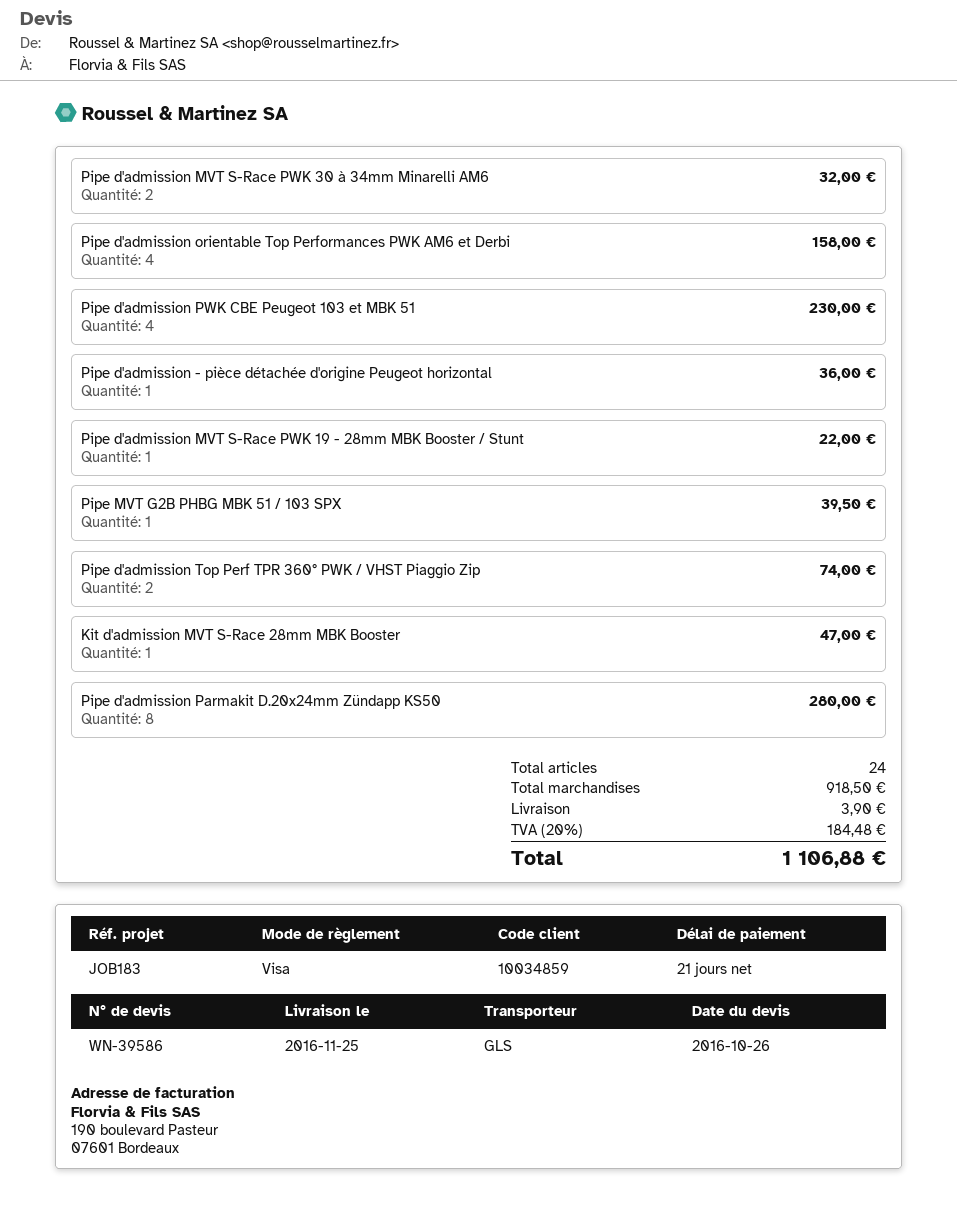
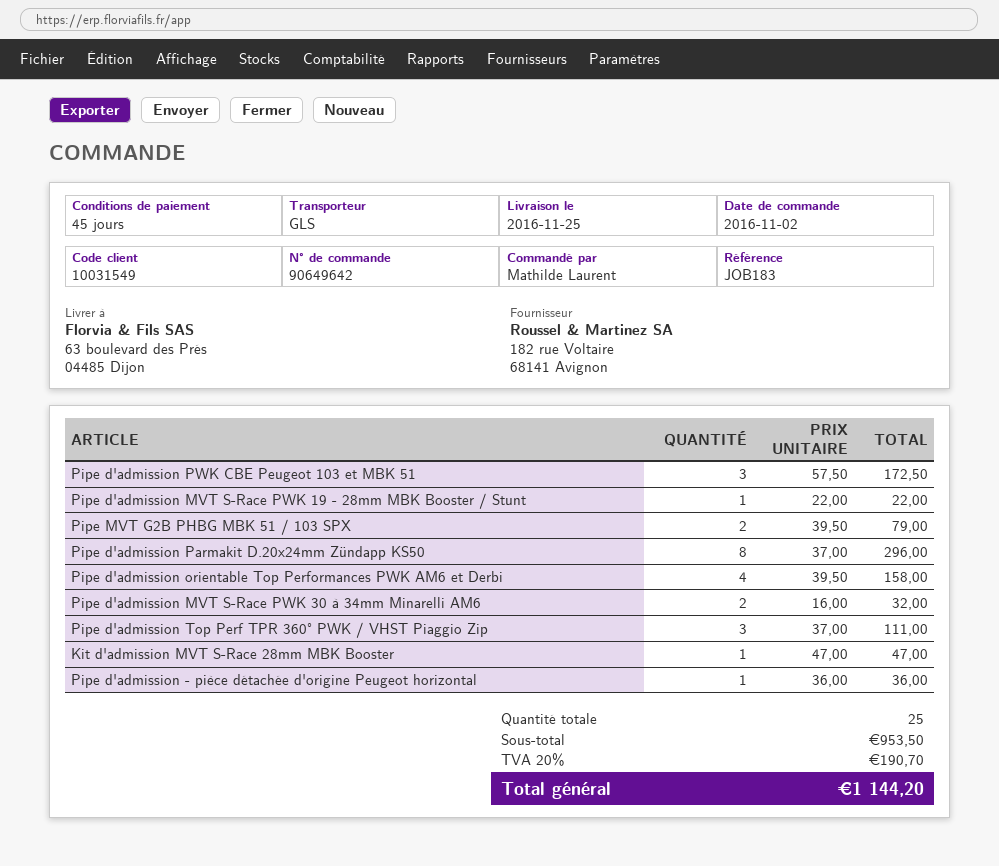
payment terms: 21 days -> 45 days
customer number: 10034859 -> 10031549
Pipe d'admission PWK CBE Peugeot 103 et MBK 51: 4 for 230.00 -> 3 for 172.50
Pipe MVT G2B PHBG MBK 51 / 103 SPX: 1 for 39.50 -> 2 for 79.00
Pipe d'admission Top Perf TPR 360° PWK / VHST Piaggio Zip: 2 for 74.00 -> 3 for 111.00
Pipe d'admission Parmakit D.20x24mm Zündapp KS50: 8 for 280.00 -> 8 for 296.00
total quantity: 24 -> 25
subtotal: 918.50 -> 953.50
shipping: 3.90 -> none
tax: 20% = 184.48 -> 20% = 190.70
total: 1106.88 -> 1144.20

